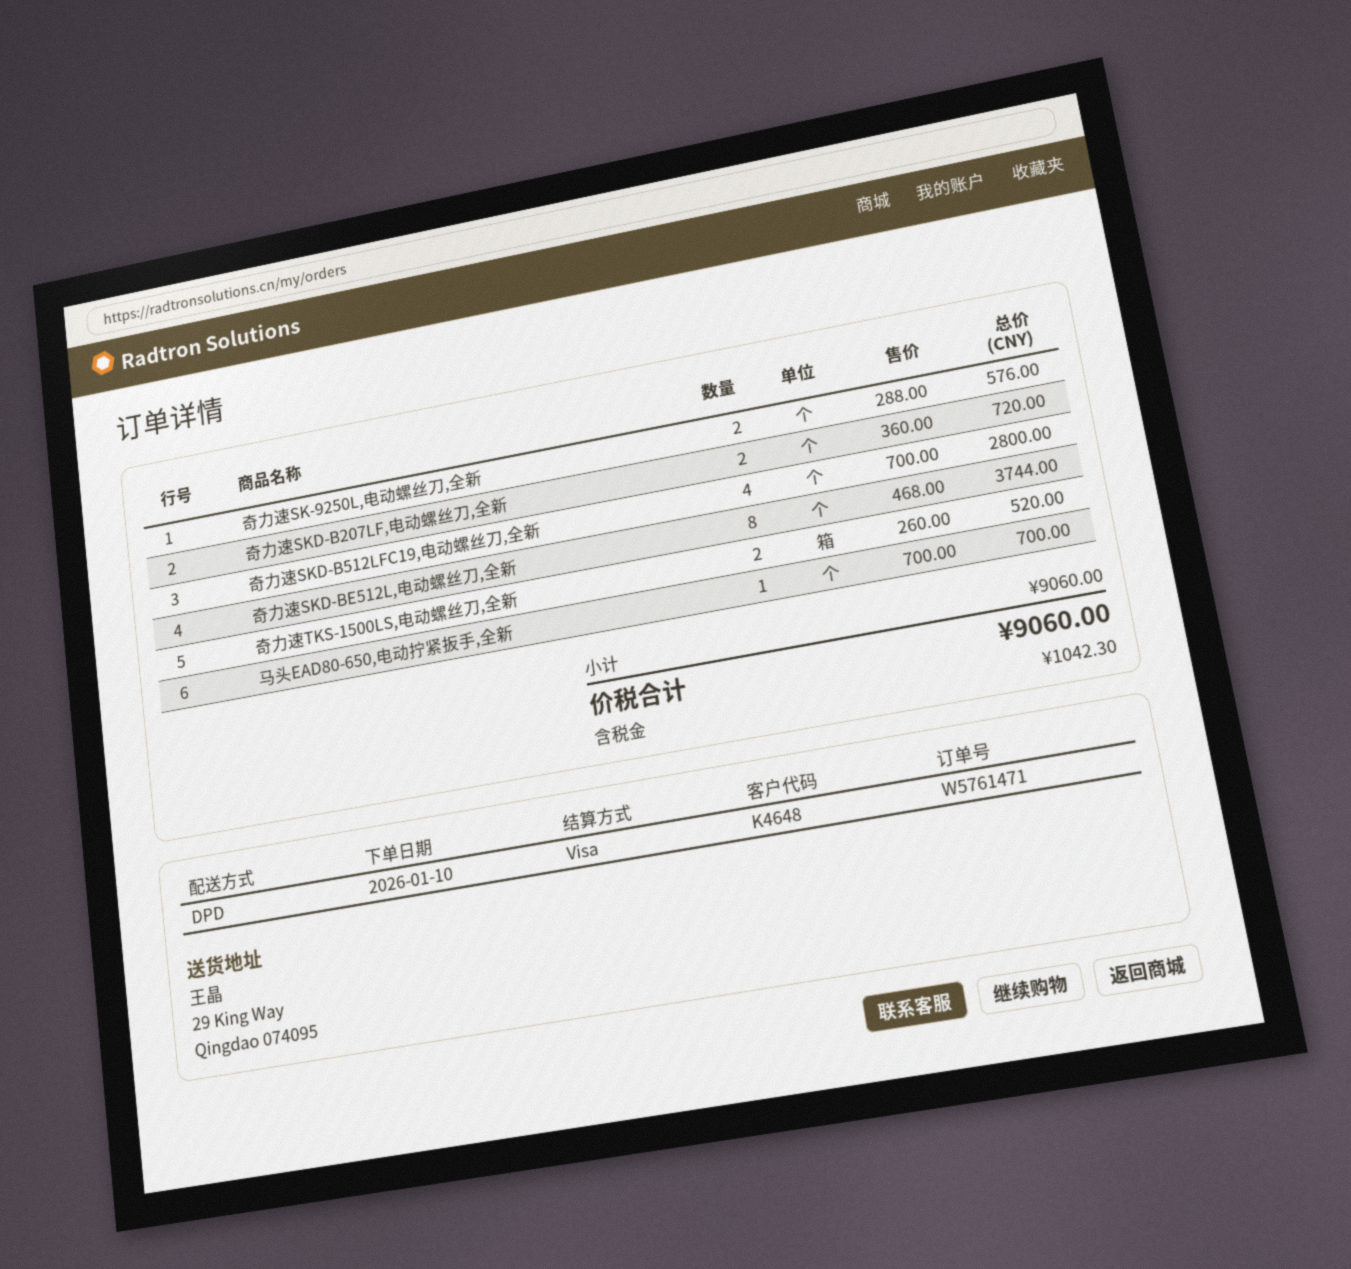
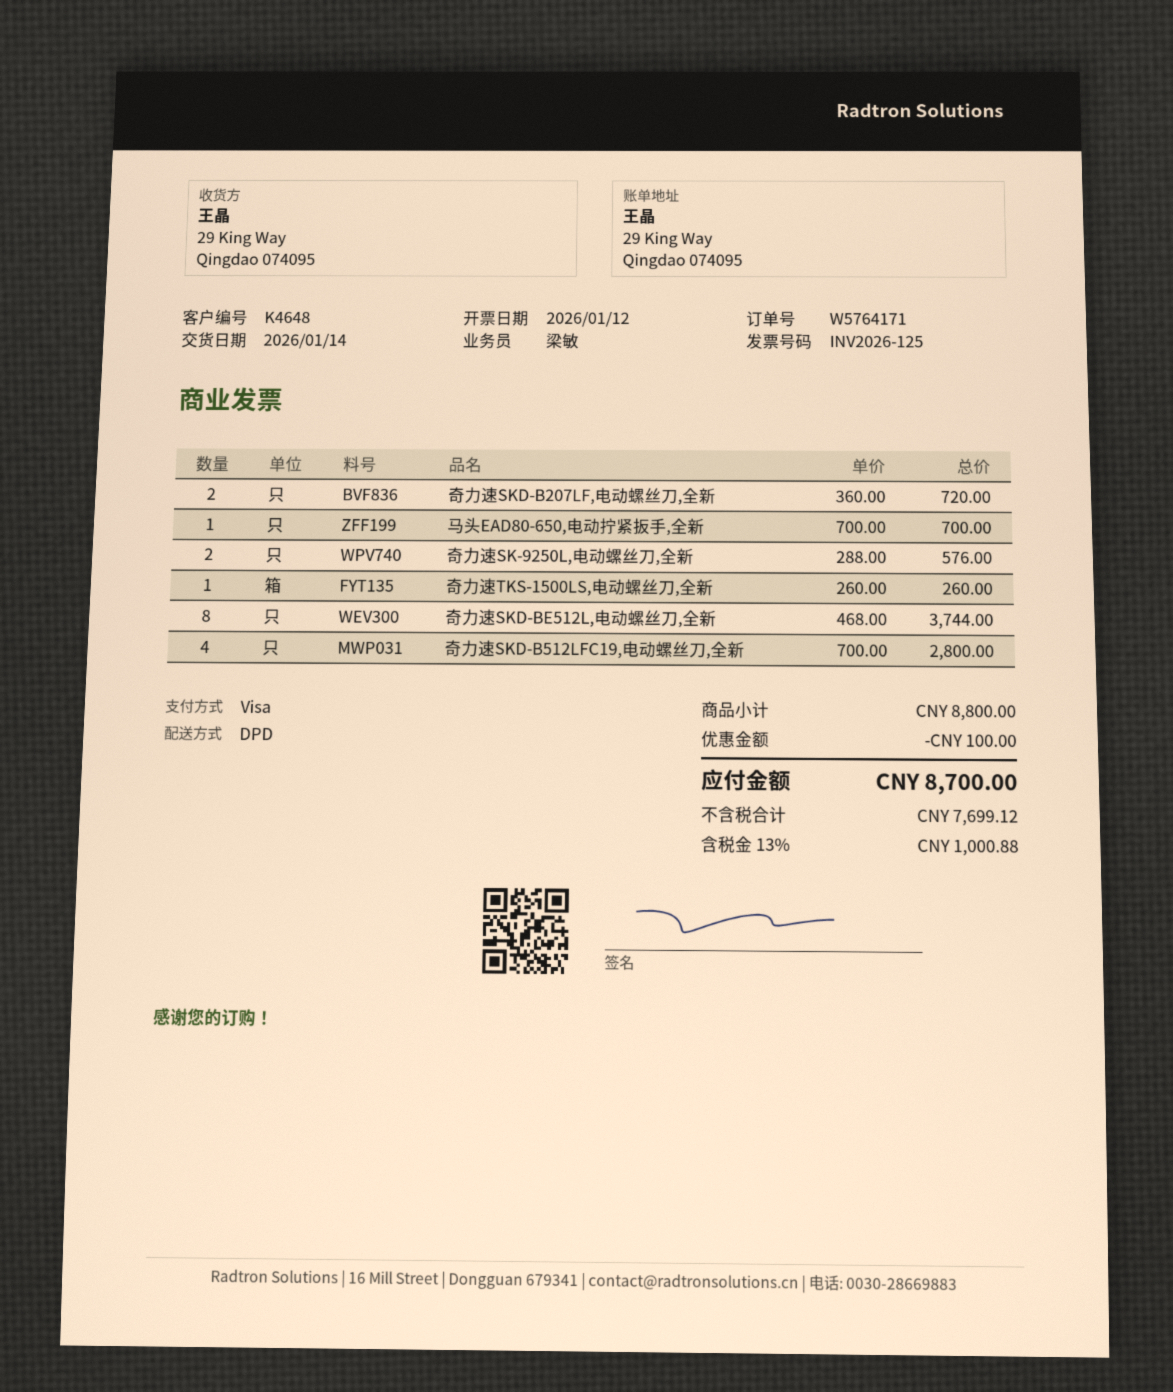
order number: W5761471 -> W5764171
奇力速TKS-1500LS,电动螺丝刀,全新: 2 x 260.00 = 520.00 -> 1 x 260.00 = 260.00
subtotal: 9060.00 -> 8800.00
discount: none -> 100.00
tax: 1042.30 -> 1000.88
total: 9060.00 -> 8700.00

